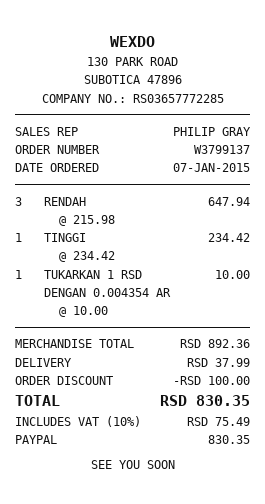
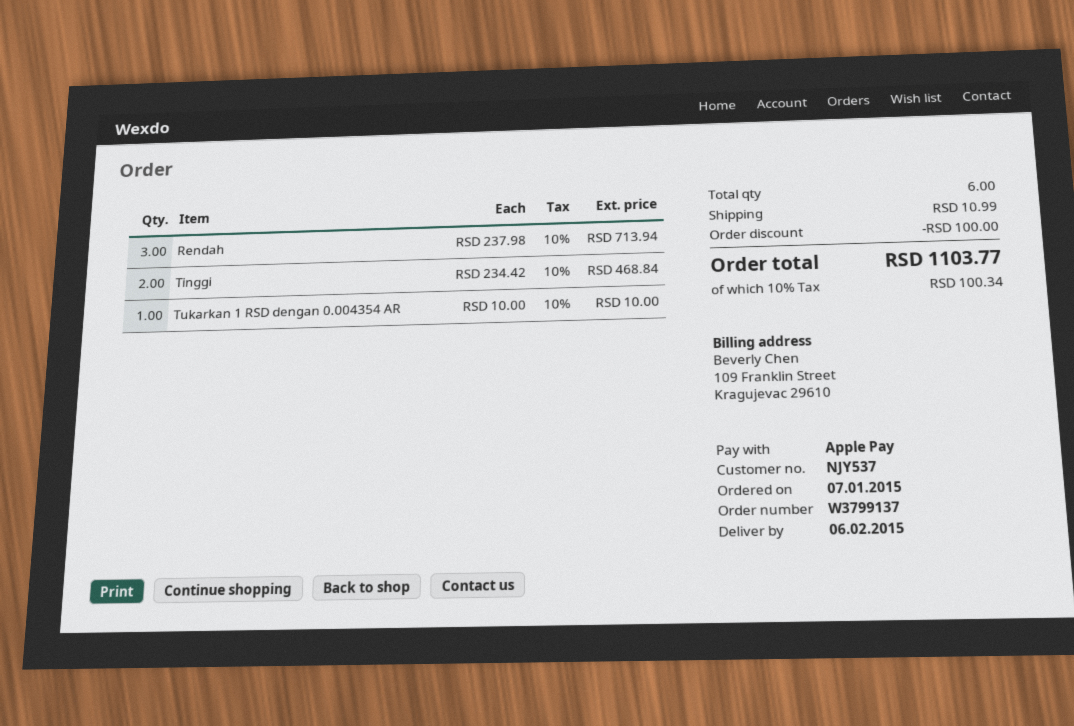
payment method: PayPal -> Apple Pay
RENDAH: 3 x 215.98 = 647.94 -> 3 x 237.98 = 713.94
TINGGI: 1 x 234.42 = 234.42 -> 2 x 234.42 = 468.84
shipping: 37.99 -> 10.99
tax: 10% = 75.49 -> 10% = 100.34
total: 830.35 -> 1103.77

